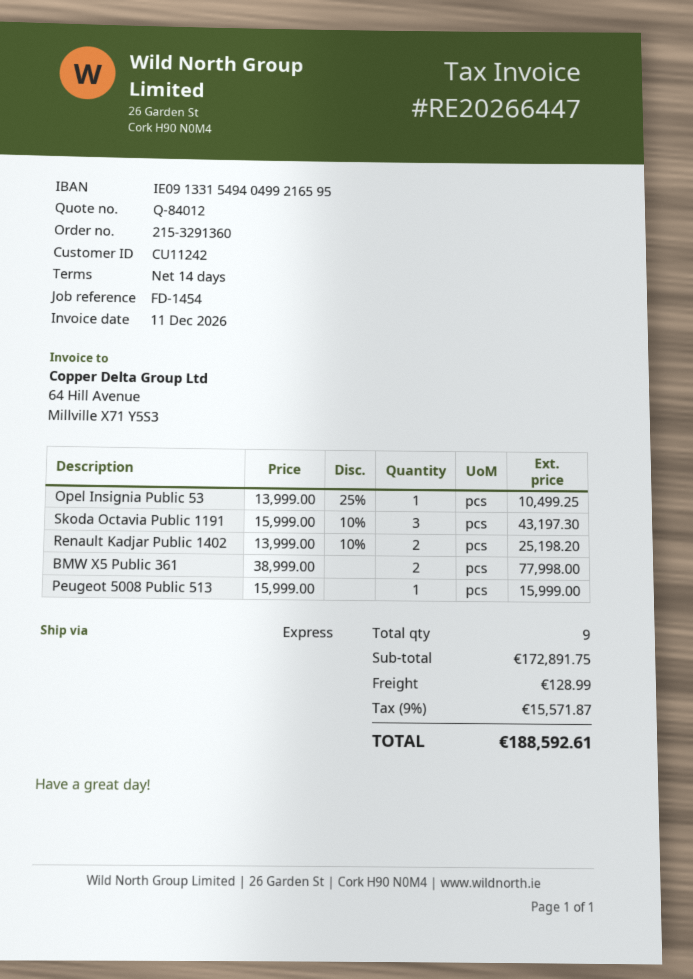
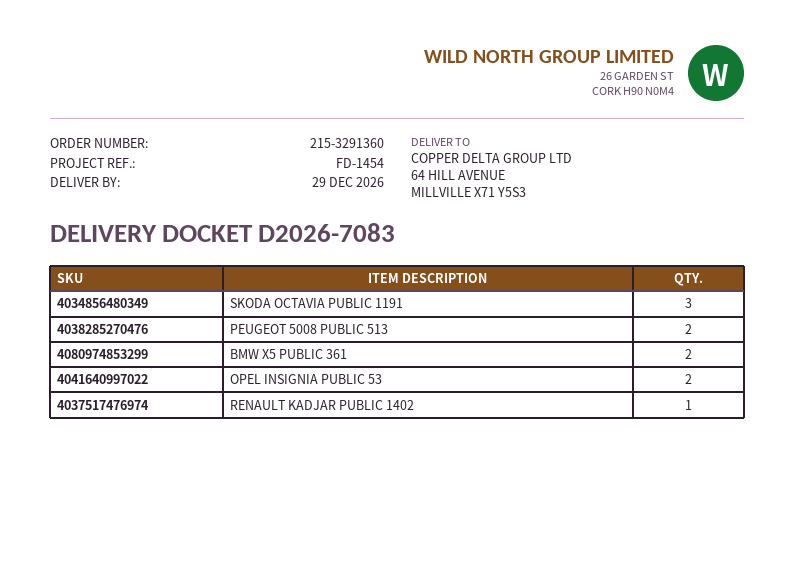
Opel Insignia Public 53: 1 -> 2
Renault Kadjar Public 1402: 2 -> 1
Peugeot 5008 Public 513: 1 -> 2

